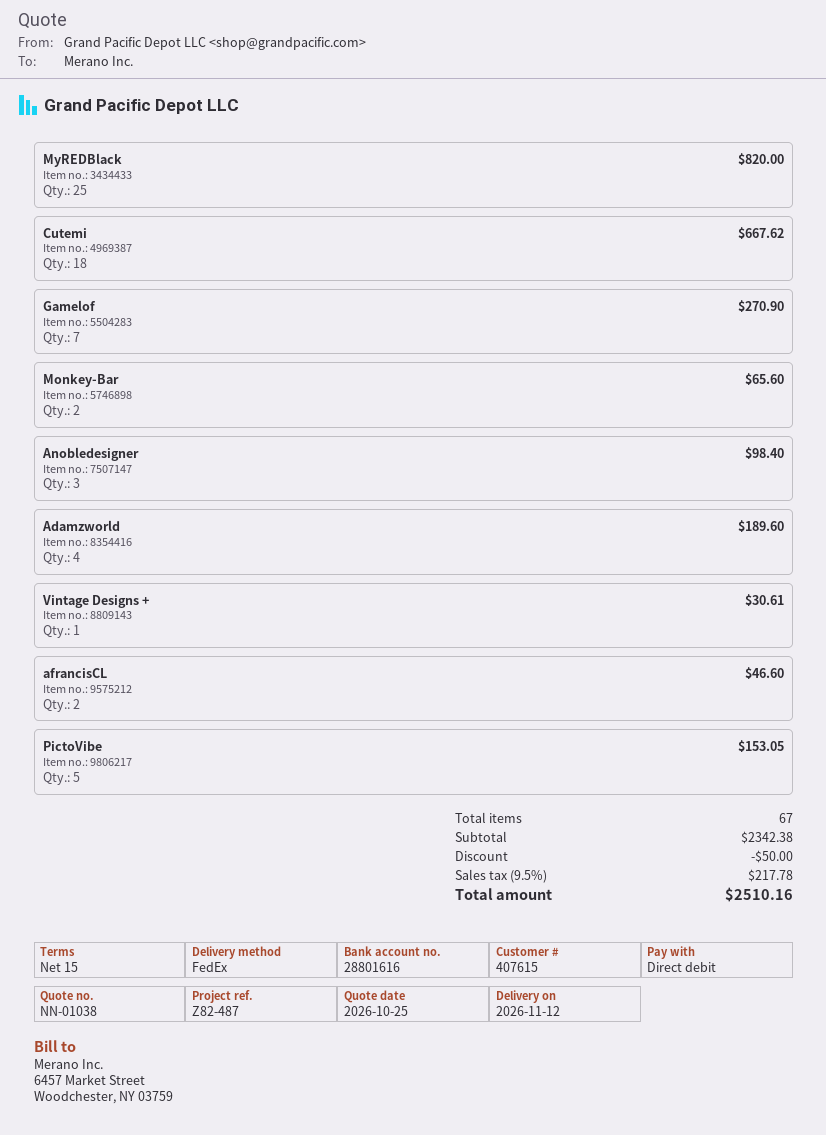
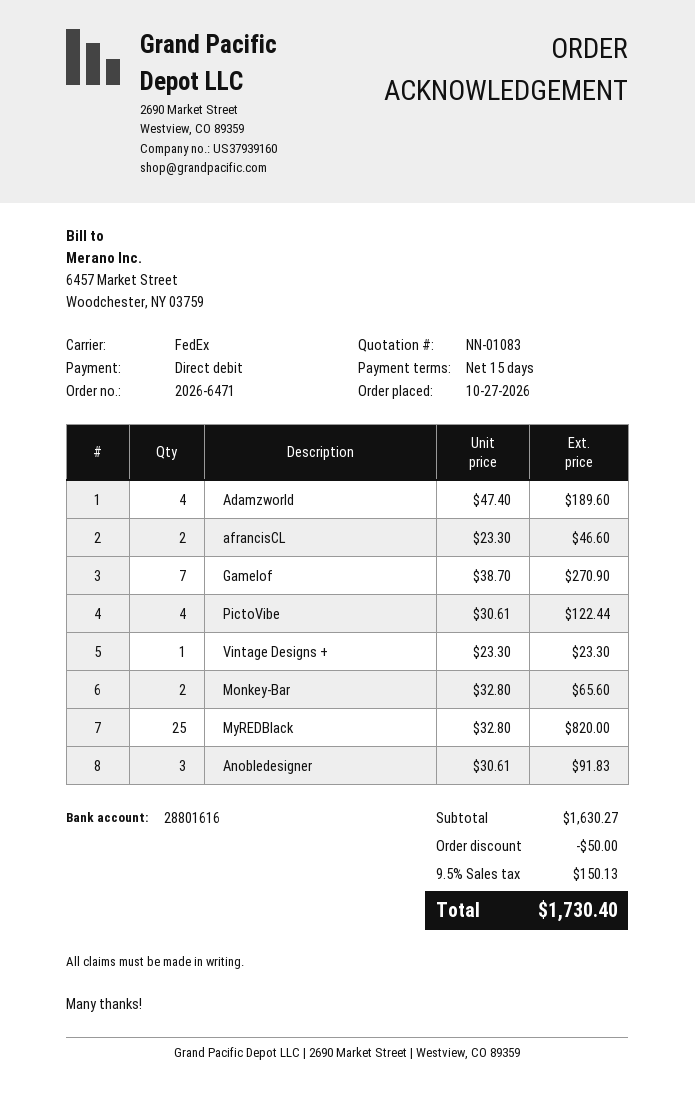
quote number: NN-01038 -> NN-01083
Cutemi: 18 for 667.62 -> none
Anobledesigner: 3 for 98.40 -> 3 for 91.83
Vintage Designs +: 1 for 30.61 -> 1 for 23.30
PictoVibe: 5 for 153.05 -> 4 for 122.44
subtotal: 2342.38 -> 1630.27
tax: 9.5% = 217.78 -> 9.5% = 150.13
total: 2510.16 -> 1730.40

